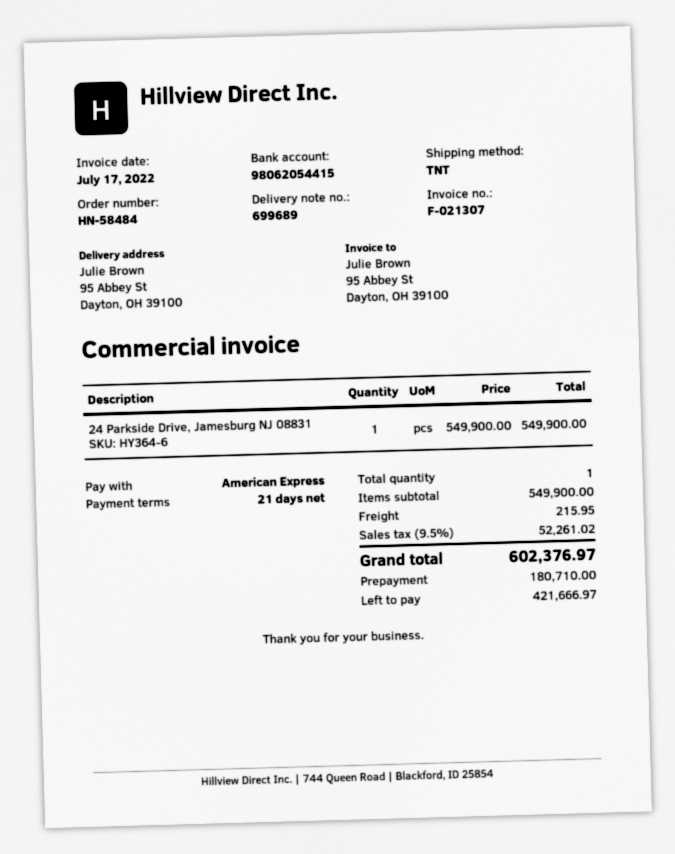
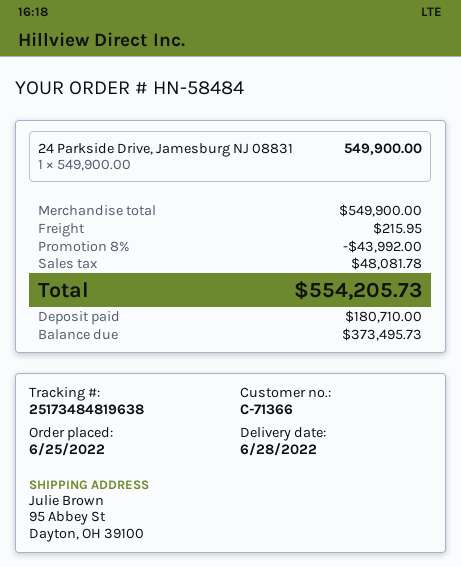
discount: none -> 8% = 43992.00
tax: 52261.02 -> 48081.78
total: 602376.97 -> 554205.73
balance: 421666.97 -> 373495.73

